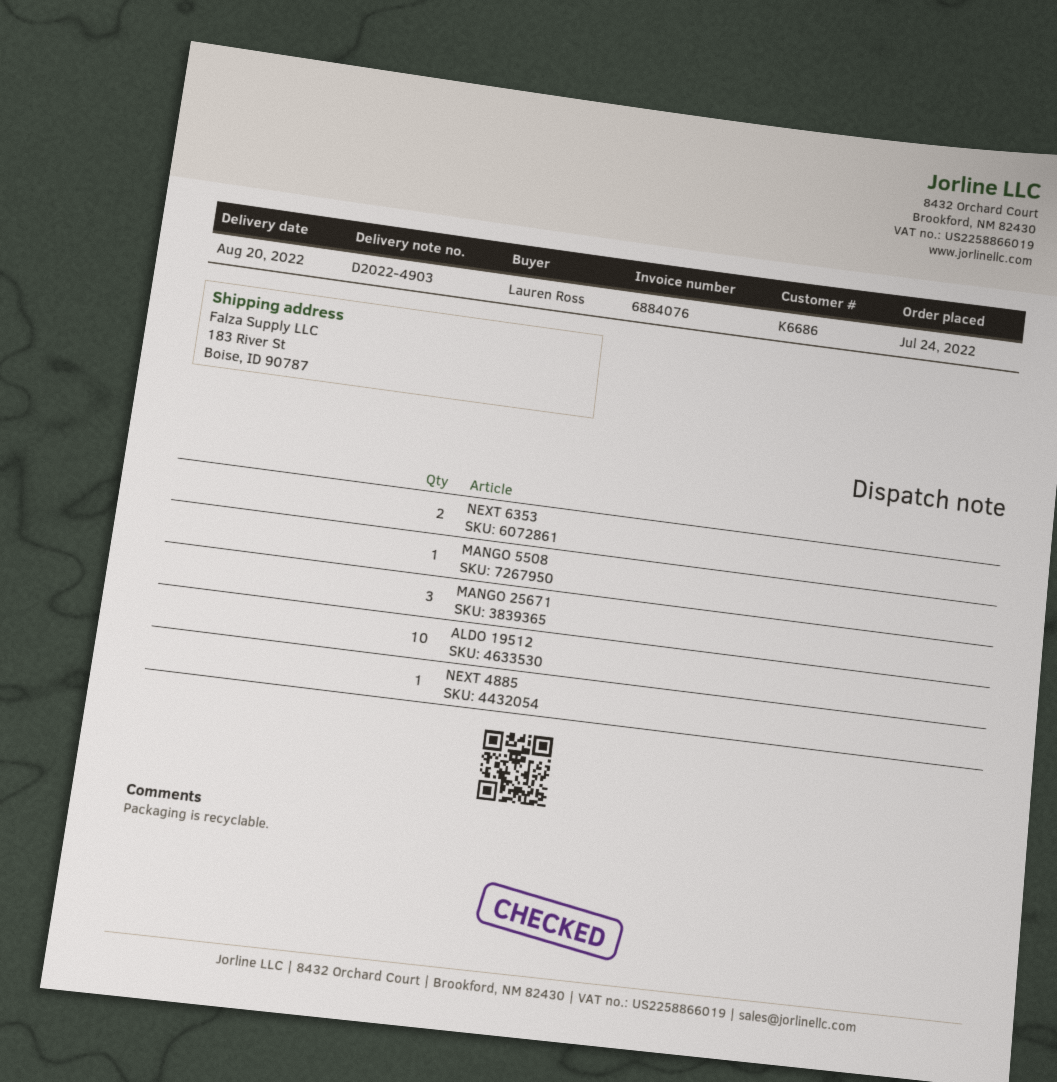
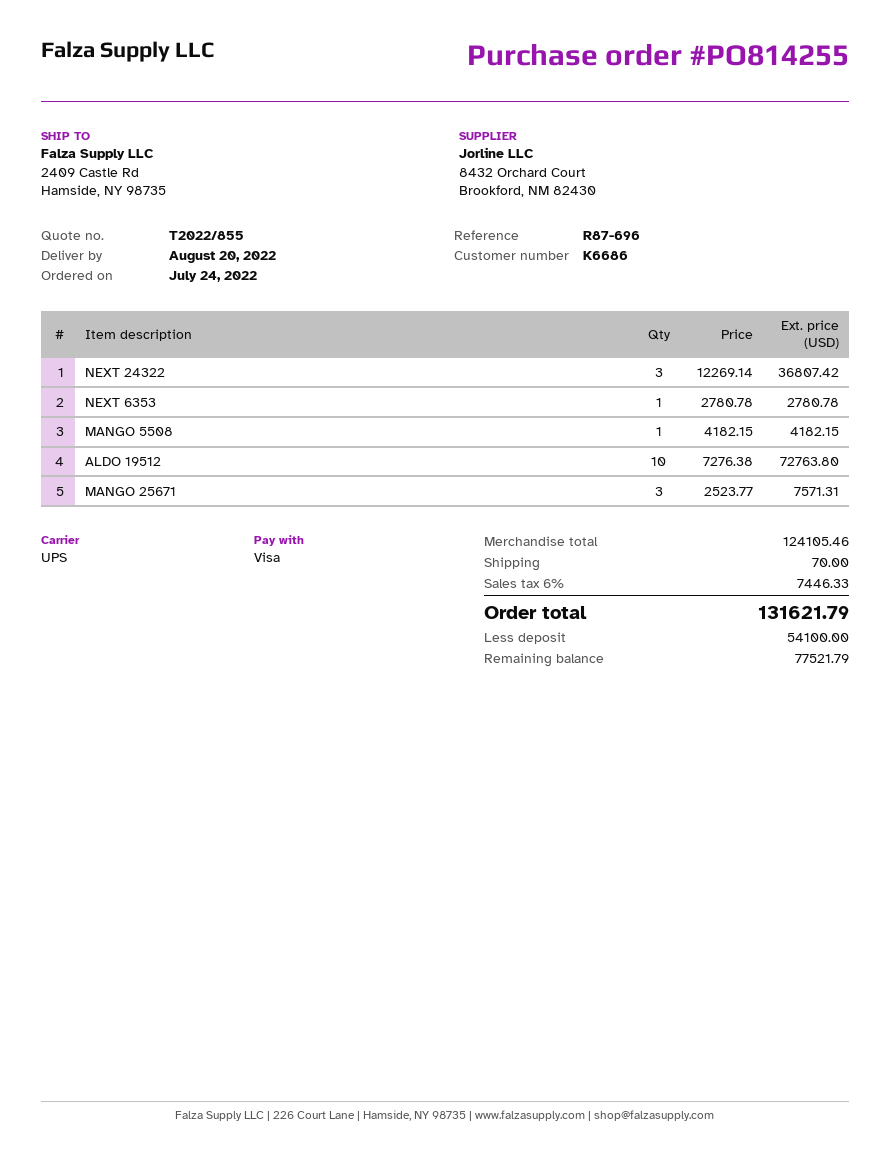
ship to: 183 River St, Boise, ID 90787 -> 2409 Castle Rd, Hamside, NY 98735
NEXT 6353: 2 -> 1
NEXT 4885: 1 -> none
NEXT 24322: none -> 3

